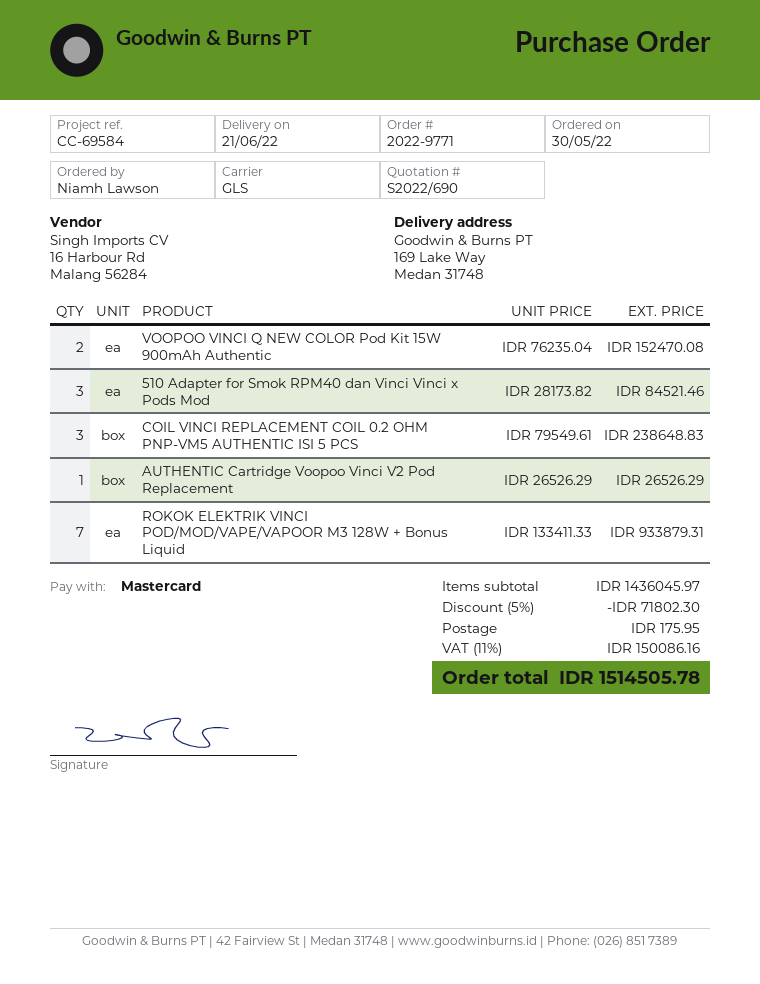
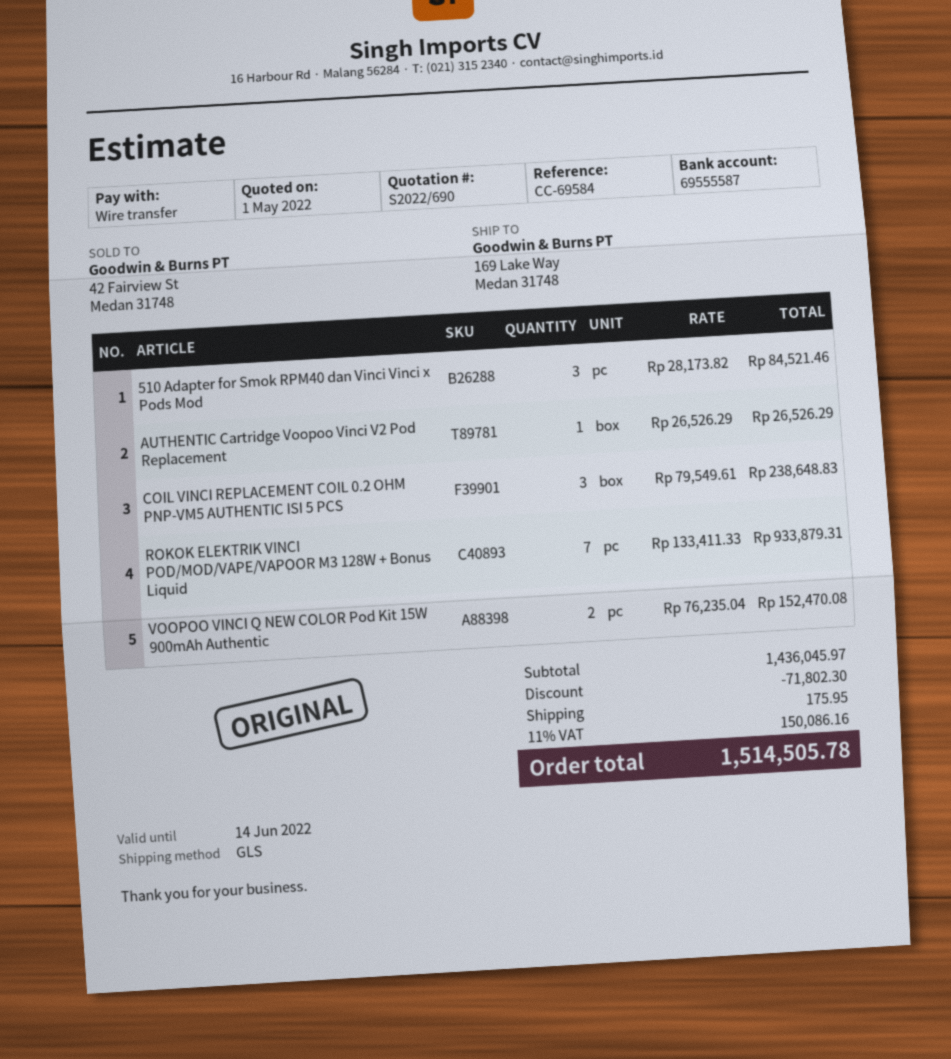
payment method: Mastercard -> bank transfer

